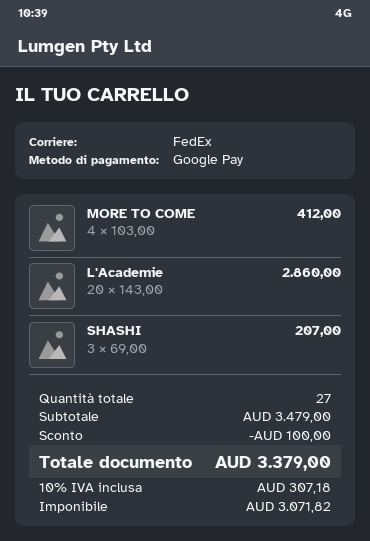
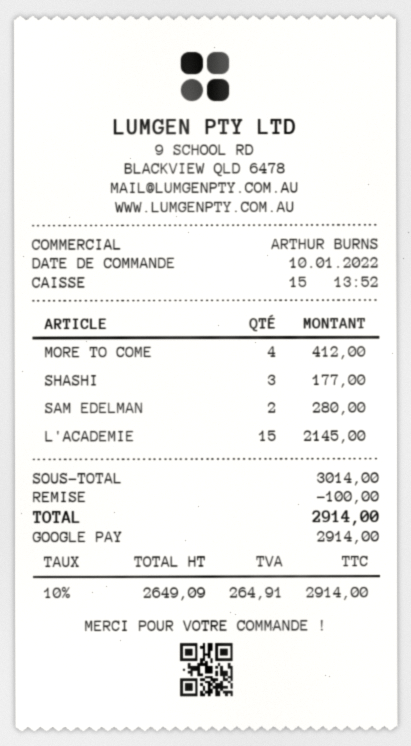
L'Academie: 20 for 2860.00 -> 15 for 2145.00
SHASHI: 3 for 207.00 -> 3 for 177.00
SAM EDELMAN: none -> 2 for 280.00
subtotal: 3479.00 -> 3014.00
net: 3071.82 -> 2649.09
tax: 10% = 307.18 -> 10% = 264.91
total: 3379.00 -> 2914.00

